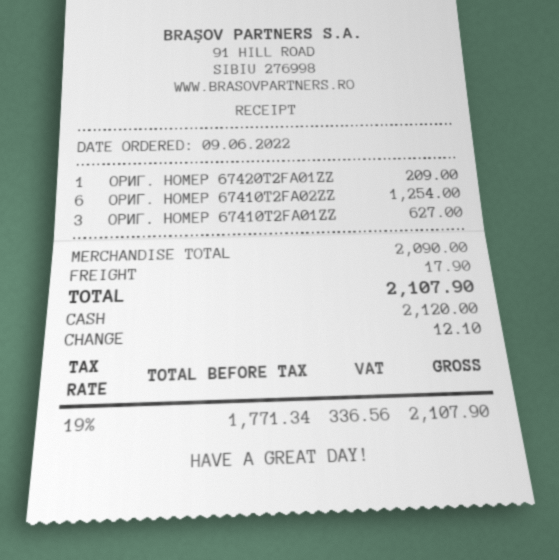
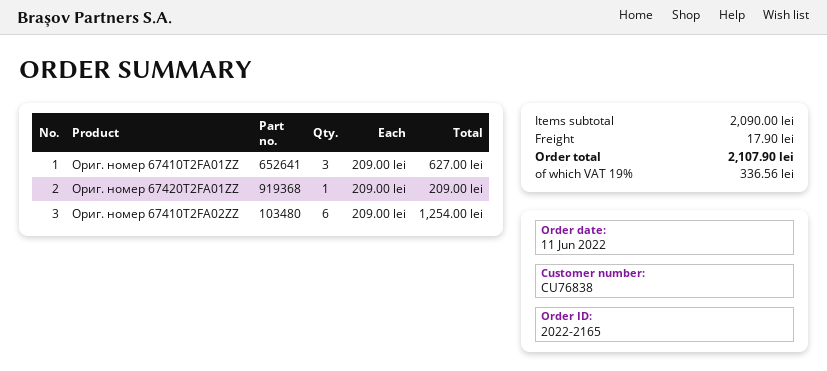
order date: 2022-06-09 -> 2022-06-11

